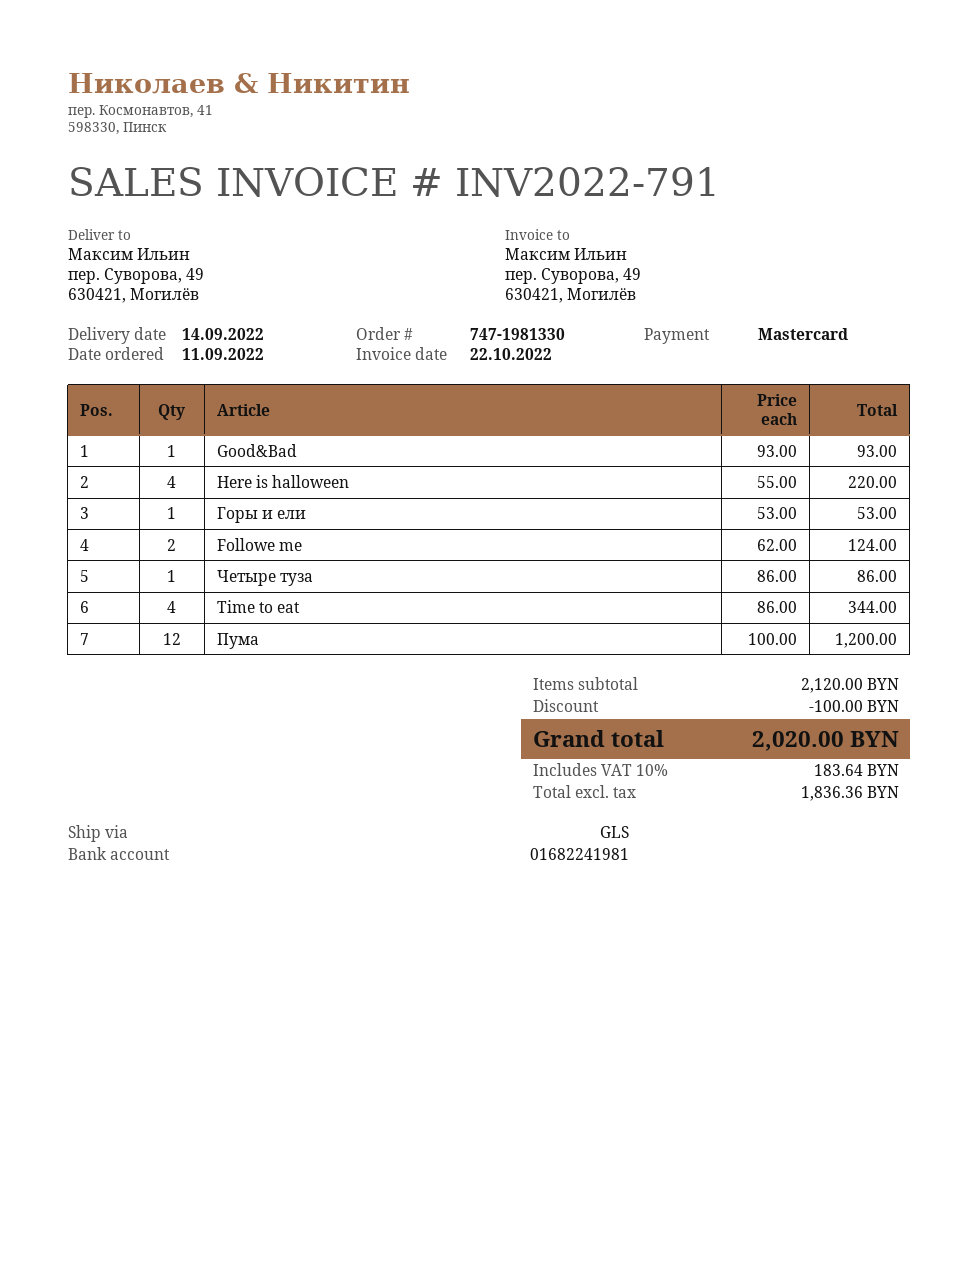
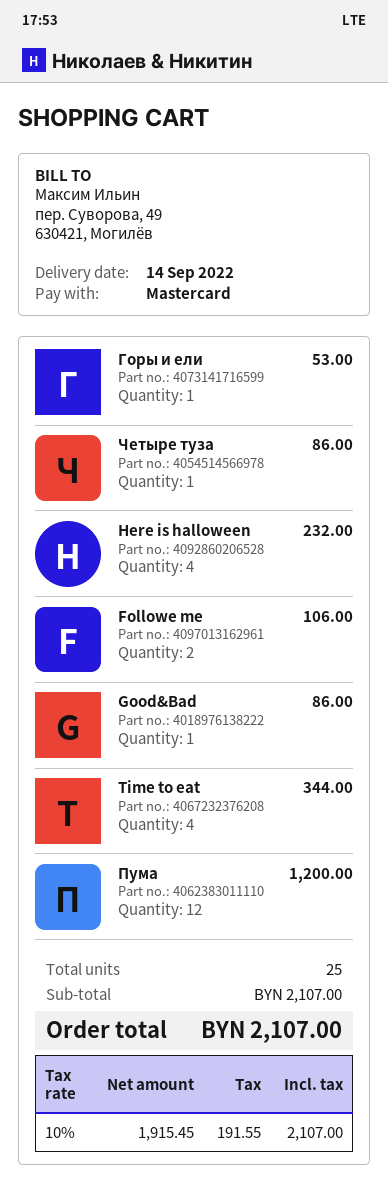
Good&Bad: 1 for 93.00 -> 1 for 86.00
Here is halloween: 4 for 220.00 -> 4 for 232.00
Followe me: 2 for 124.00 -> 2 for 106.00
subtotal: 2120.00 -> 2107.00
discount: 100.00 -> none
net: 1836.36 -> 1915.45
tax: 10% = 183.64 -> 10% = 191.55
total: 2020.00 -> 2107.00

